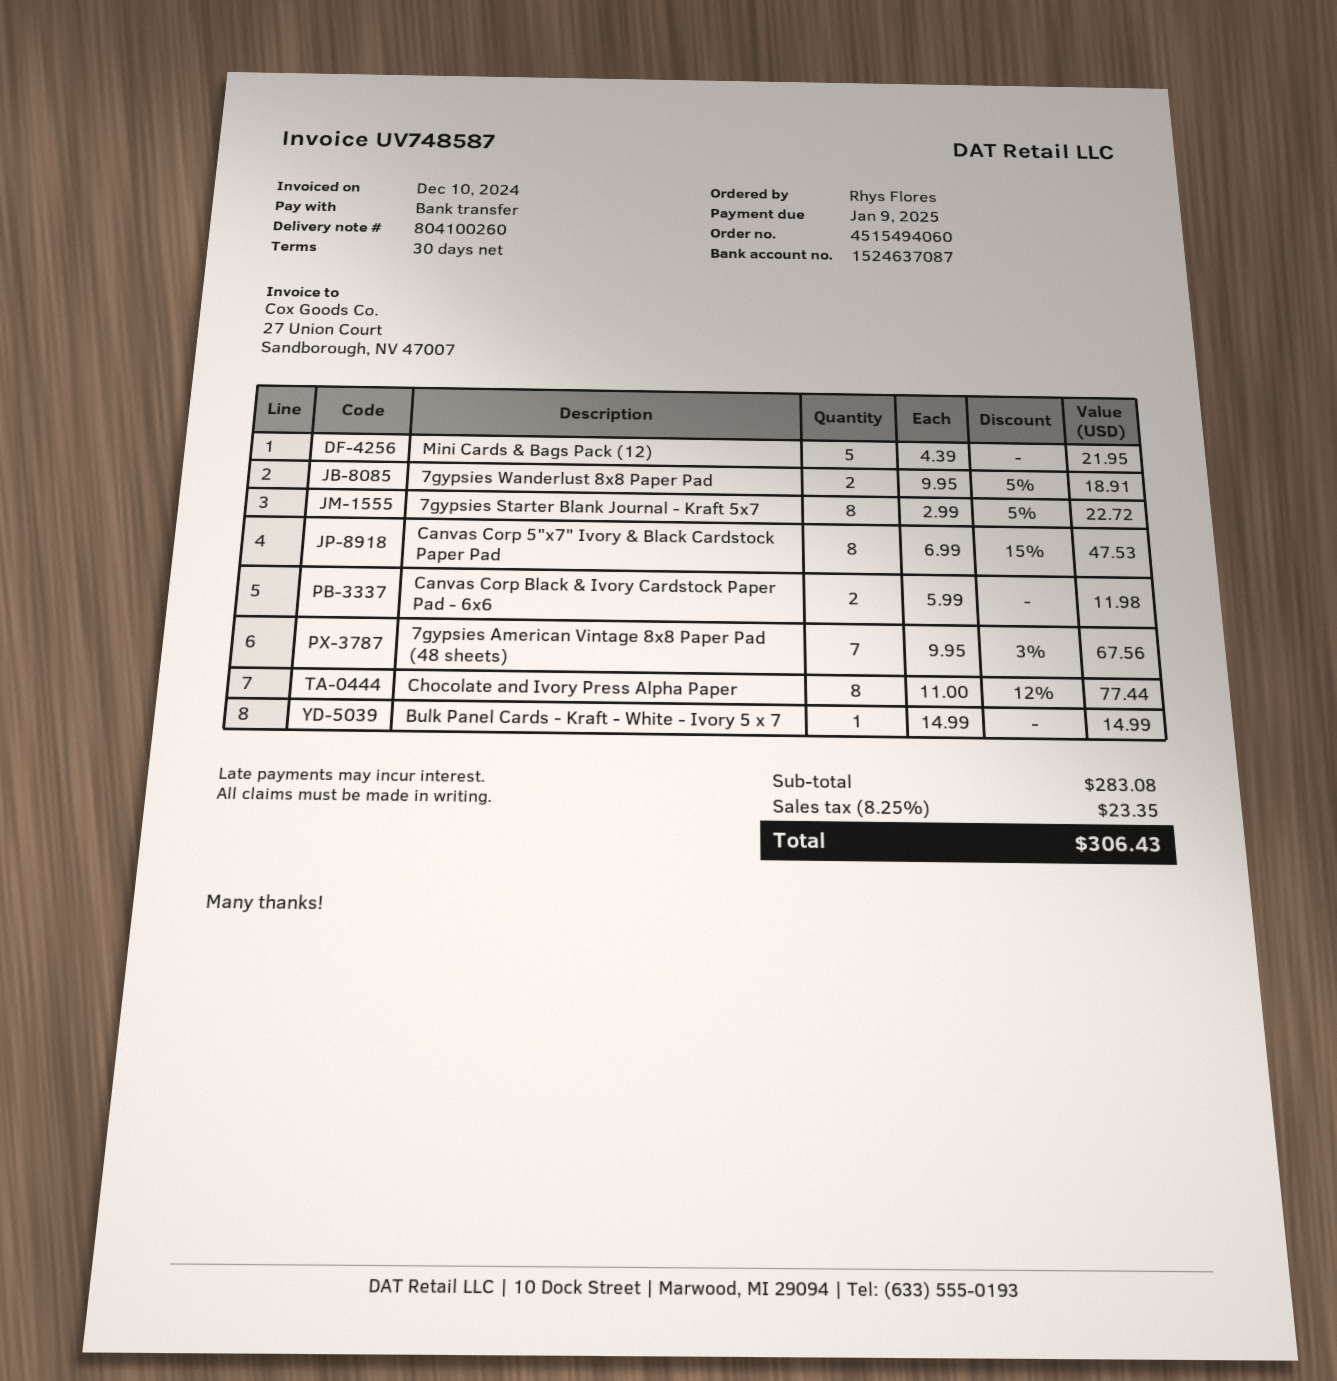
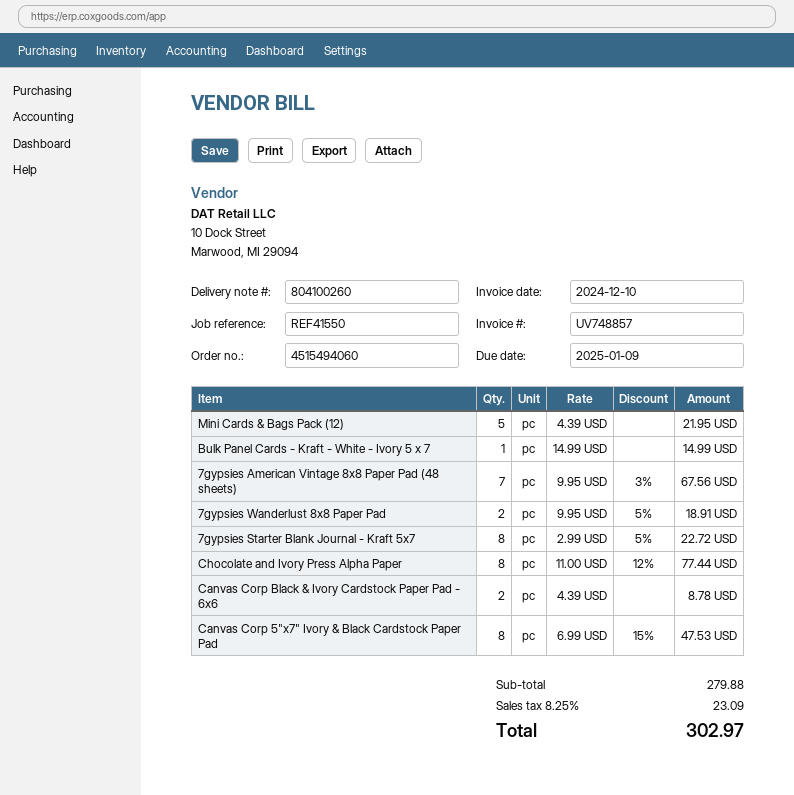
invoice number: UV748587 -> UV748857
Canvas Corp Black & Ivory Cardstock Paper Pad - 6x6: 2 x 5.99 = 11.98 -> 2 x 4.39 = 8.78
subtotal: 283.08 -> 279.88
tax: 8.25% = 23.35 -> 8.25% = 23.09
total: 306.43 -> 302.97

